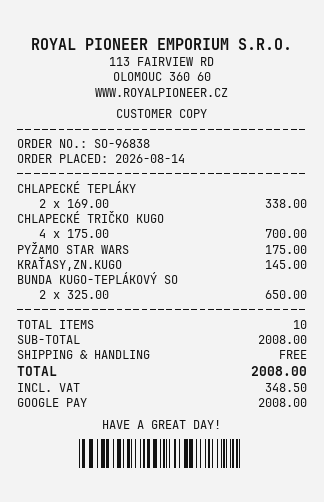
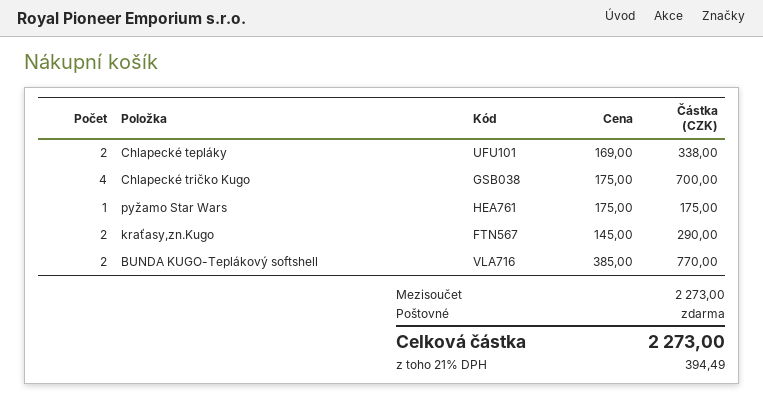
KRAŤASY,ZN.KUGO: 1 x 145.00 = 145.00 -> 2 x 145.00 = 290.00
BUNDA KUGO-TEPLÁKOVÝ SO: 2 x 325.00 = 650.00 -> 2 x 385.00 = 770.00
subtotal: 2008.00 -> 2273.00
tax: 348.50 -> 394.49
total: 2008.00 -> 2273.00

